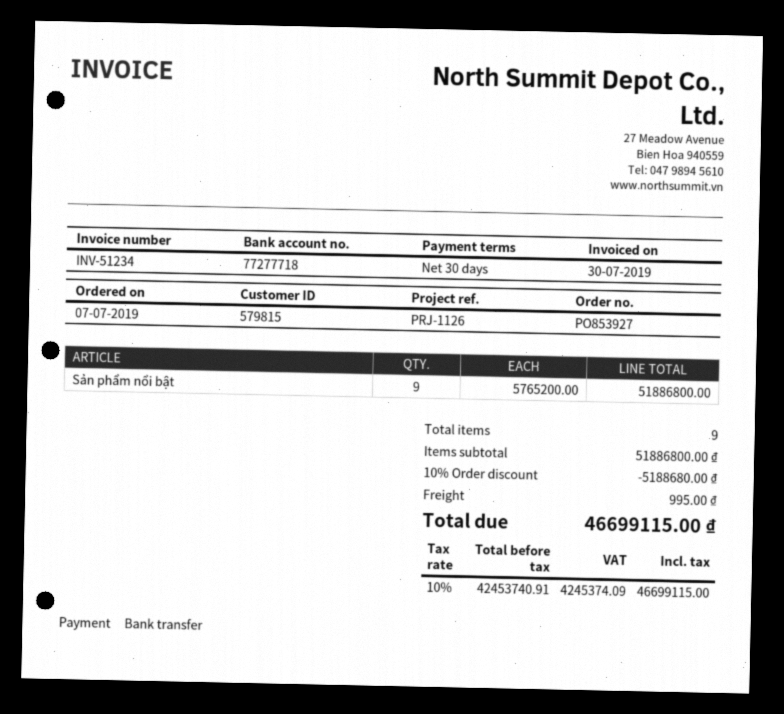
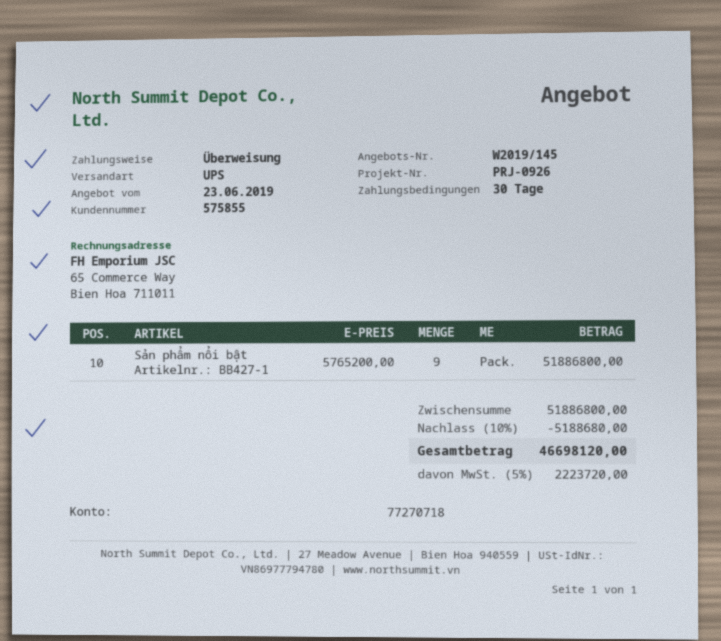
customer number: 579815 -> 575855
reference: PRJ-1126 -> PRJ-0926
bank account: 77277718 -> 77270718
shipping: 995.00 -> none
tax: 10% = 4245374.09 -> 5% = 2223720.00
total: 46699115.00 -> 46698120.00

